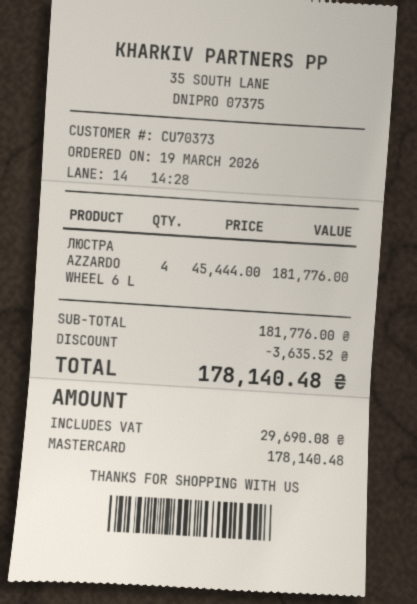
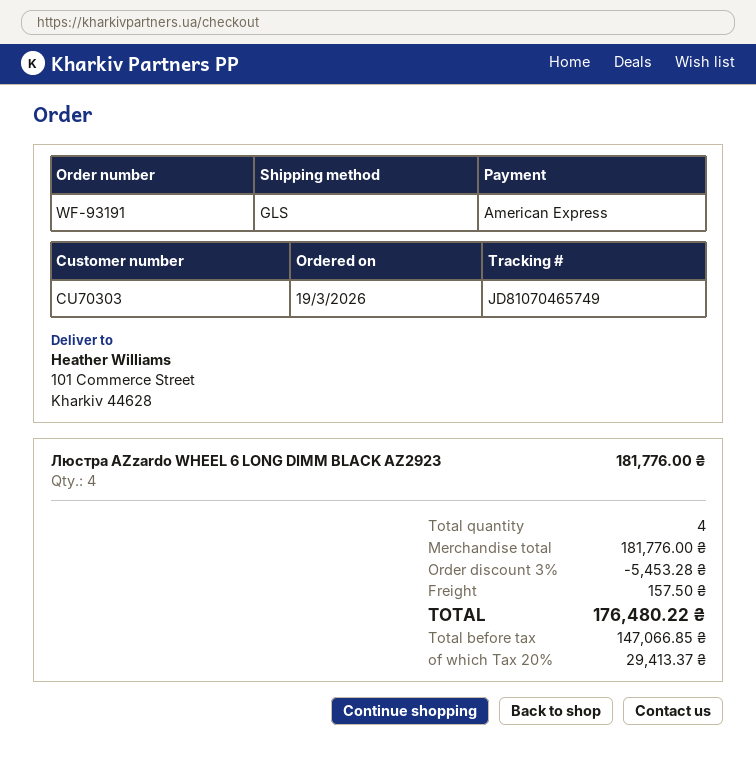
customer number: CU70373 -> CU70303
payment method: Mastercard -> American Express
discount: 3635.52 -> 5453.28
shipping: none -> 157.50
tax: 29690.08 -> 29413.37
total: 178140.48 -> 176480.22

